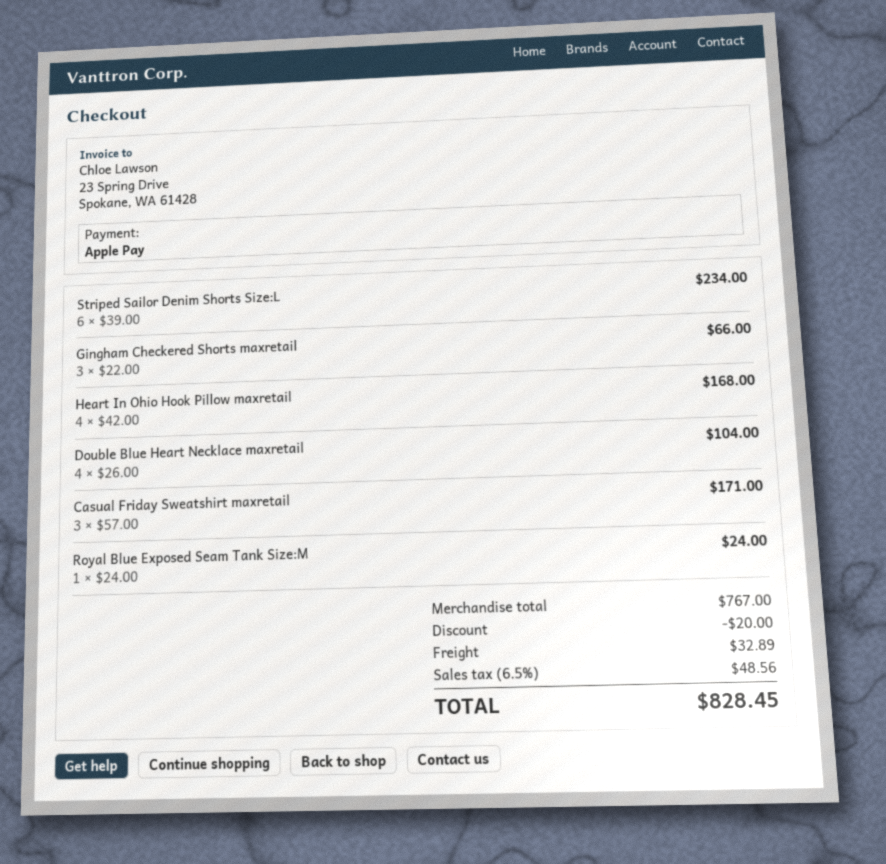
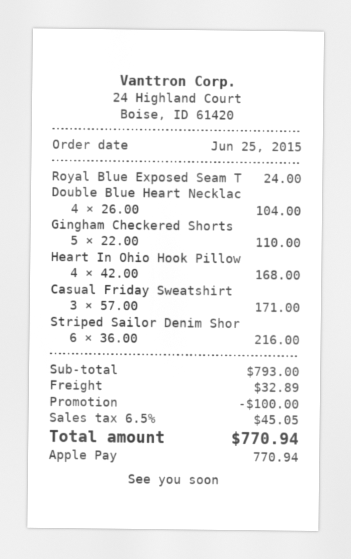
Striped Sailor Denim Shorts Size:L: 6 x 39.00 = 234.00 -> 6 x 36.00 = 216.00
Gingham Checkered Shorts maxretail: 3 x 22.00 = 66.00 -> 5 x 22.00 = 110.00
subtotal: 767.00 -> 793.00
discount: 20.00 -> 100.00
tax: 6.5% = 48.56 -> 6.5% = 45.05
total: 828.45 -> 770.94

